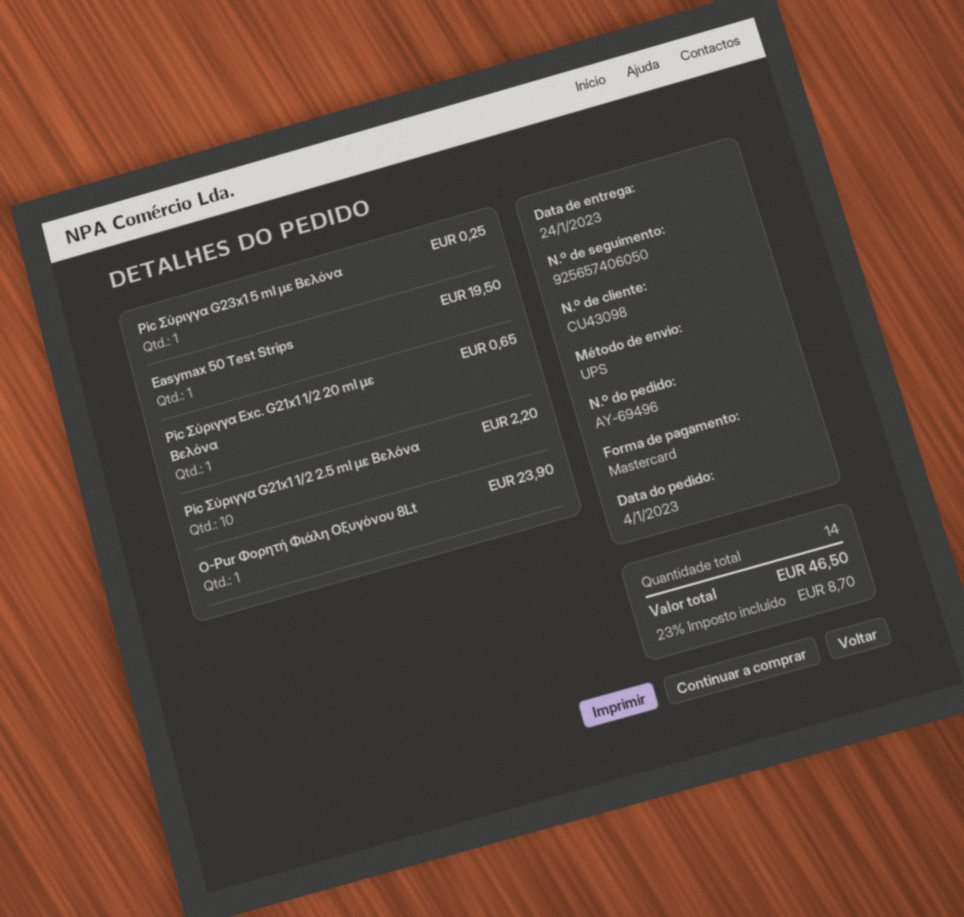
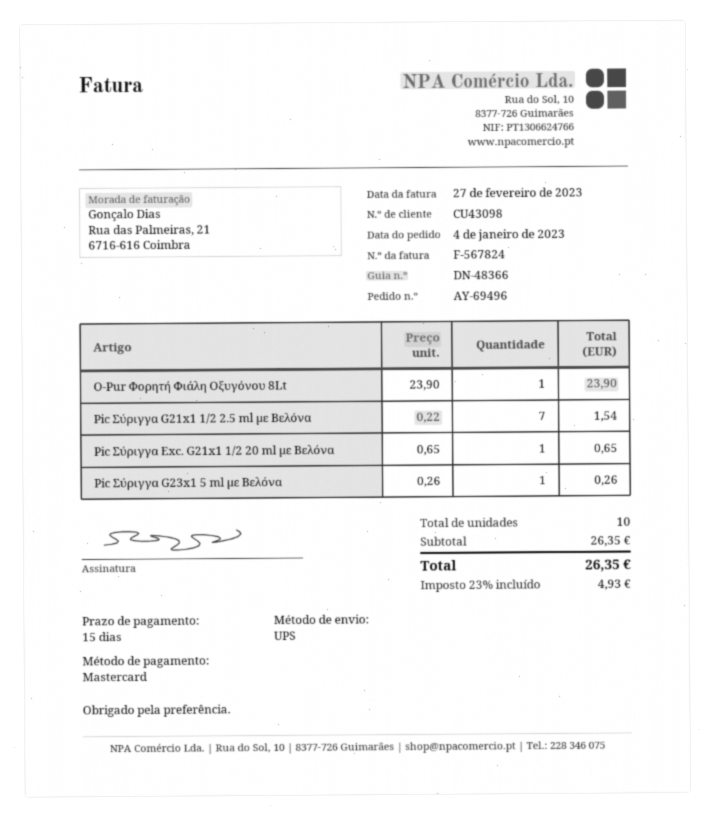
Pic Σύριγγα G23x1 5 ml με Βελόνα: 1 for 0.25 -> 1 for 0.26
Easymax 50 Test Strips: 1 for 19.50 -> none
Pic Σύριγγα G21x1 1/2 2.5 ml με Βελόνα: 10 for 2.20 -> 7 for 1.54
total quantity: 14 -> 10
tax: 23% = 8.70 -> 23% = 4.93
total: 46.50 -> 26.35

